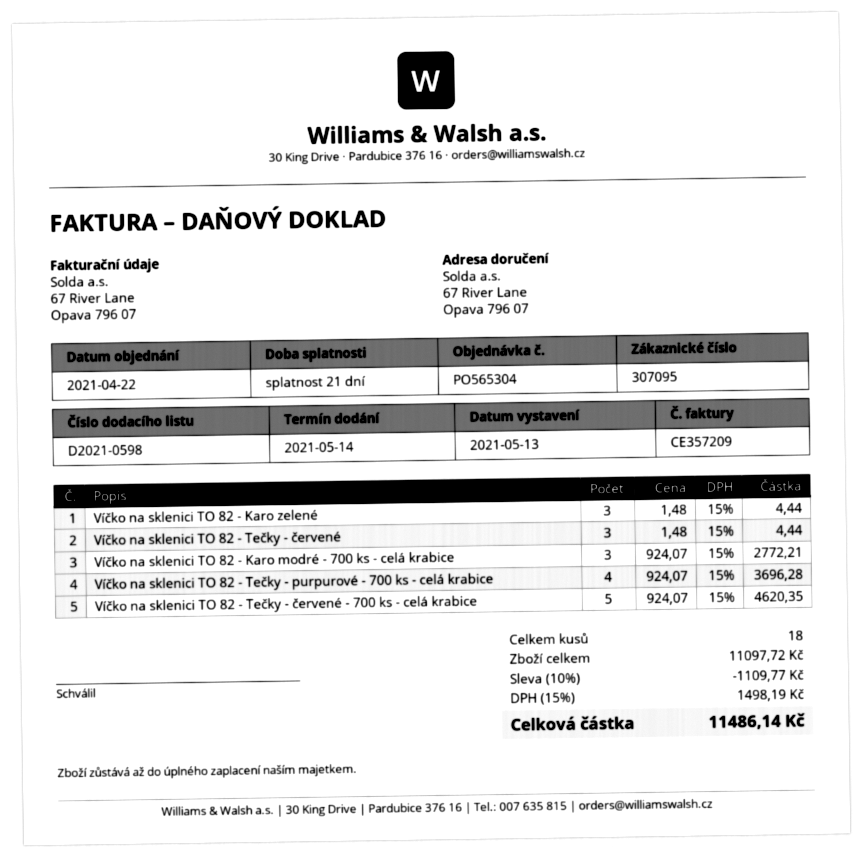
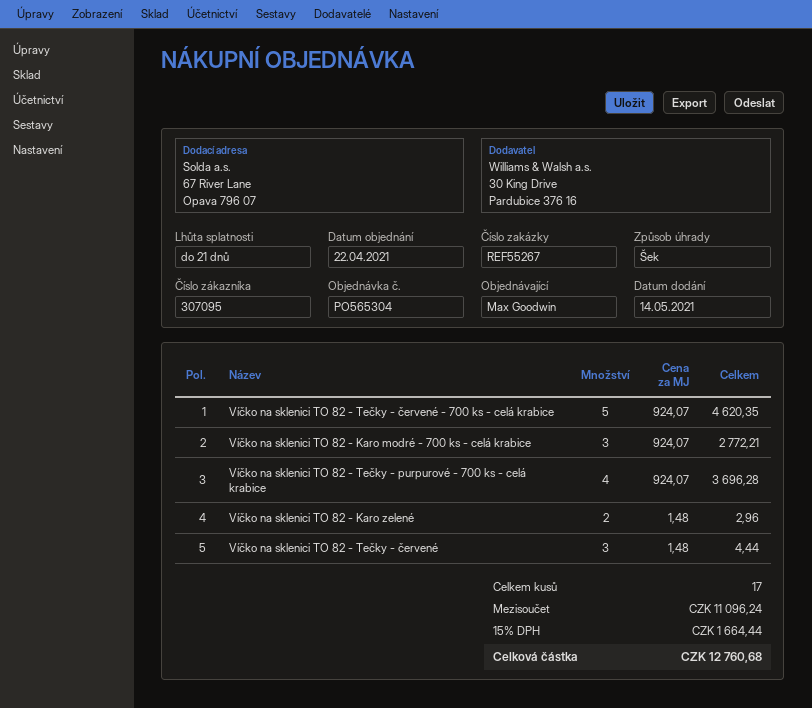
Víčko na sklenici TO 82 - Karo zelené: 3 x 1.48 = 4.44 -> 2 x 1.48 = 2.96
total quantity: 18 -> 17
subtotal: 11097.72 -> 11096.24
discount: 10% = 1109.77 -> none
tax: 15% = 1498.19 -> 15% = 1664.44
total: 11486.14 -> 12760.68

